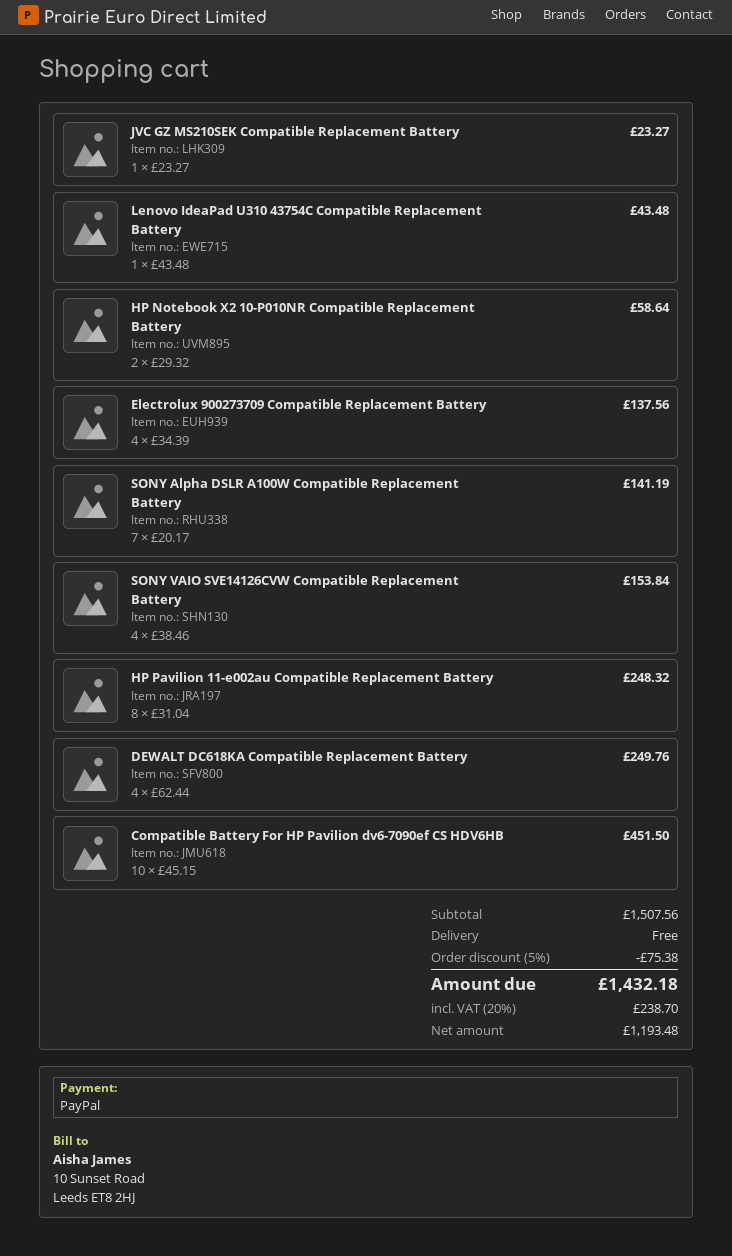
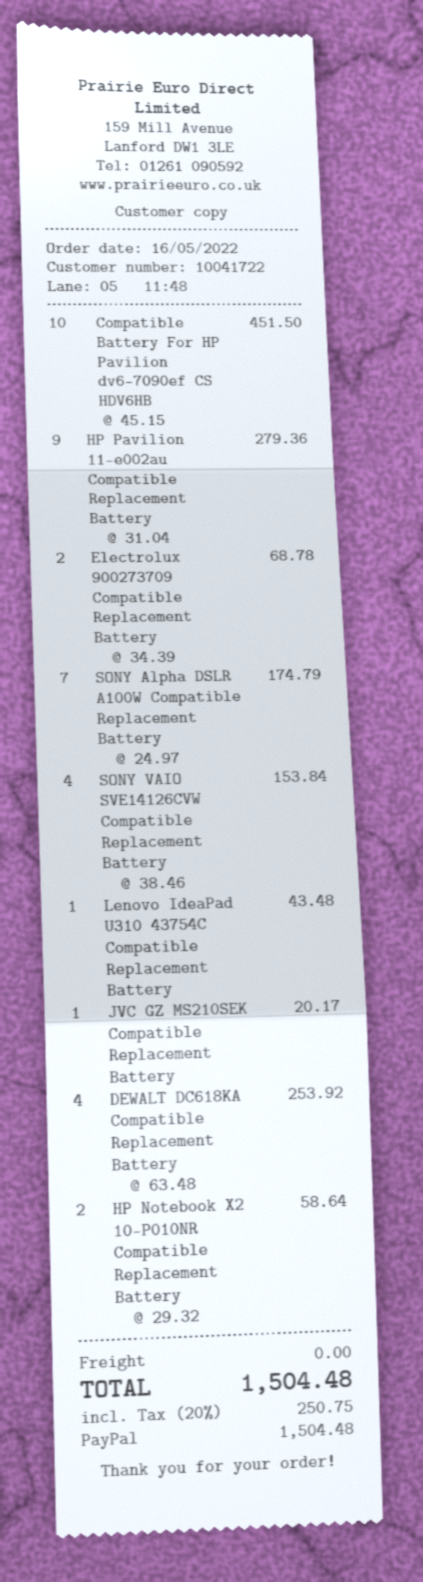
JVC GZ MS210SEK Compatible Replacement Battery: 1 x 23.27 = 23.27 -> 1 x 20.17 = 20.17
Electrolux 900273709 Compatible Replacement Battery: 4 x 34.39 = 137.56 -> 2 x 34.39 = 68.78
SONY Alpha DSLR A100W Compatible Replacement Battery: 7 x 20.17 = 141.19 -> 7 x 24.97 = 174.79
HP Pavilion 11-e002au Compatible Replacement Battery: 8 x 31.04 = 248.32 -> 9 x 31.04 = 279.36
DEWALT DC618KA Compatible Replacement Battery: 4 x 62.44 = 249.76 -> 4 x 63.48 = 253.92
discount: 5% = 75.38 -> none
tax: 20% = 238.70 -> 20% = 250.75
total: 1432.18 -> 1504.48

